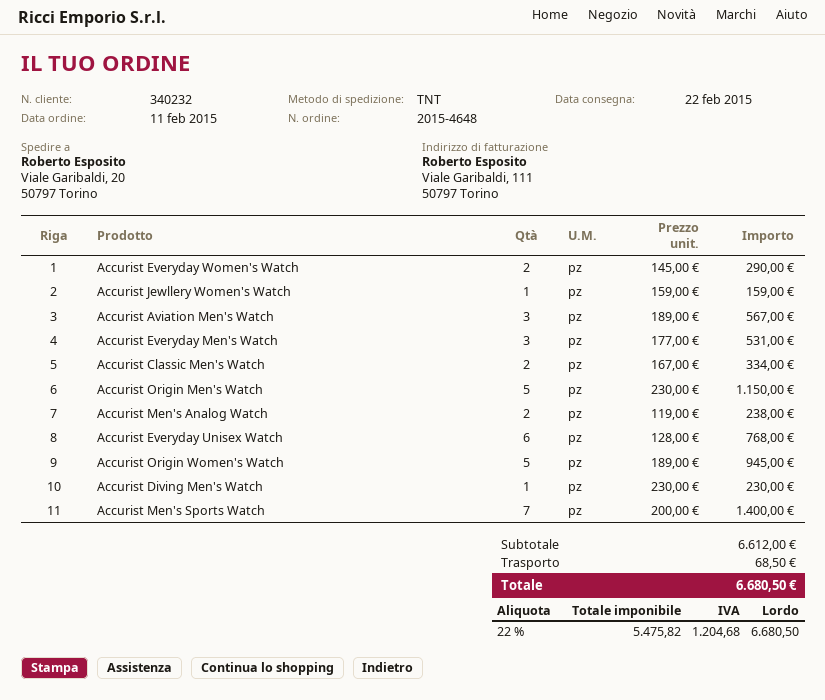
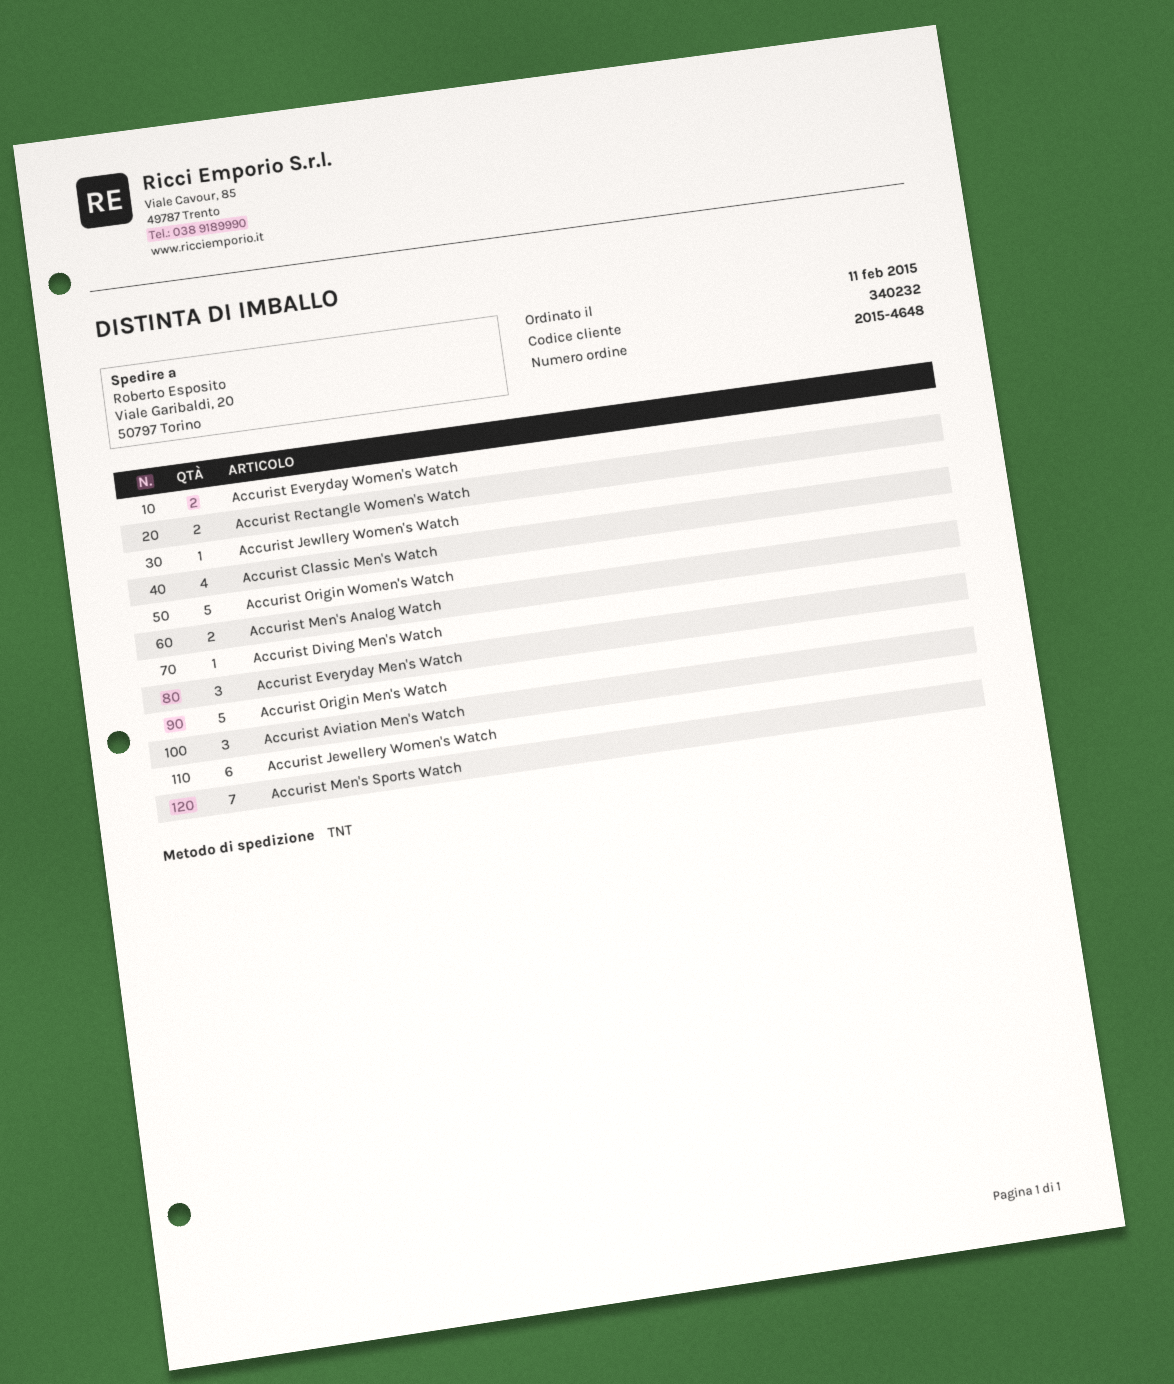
Accurist Classic Men's Watch: 2 -> 4
Accurist Everyday Unisex Watch: 6 -> none
Accurist Rectangle Women's Watch: none -> 2
Accurist Jewellery Women's Watch: none -> 6

